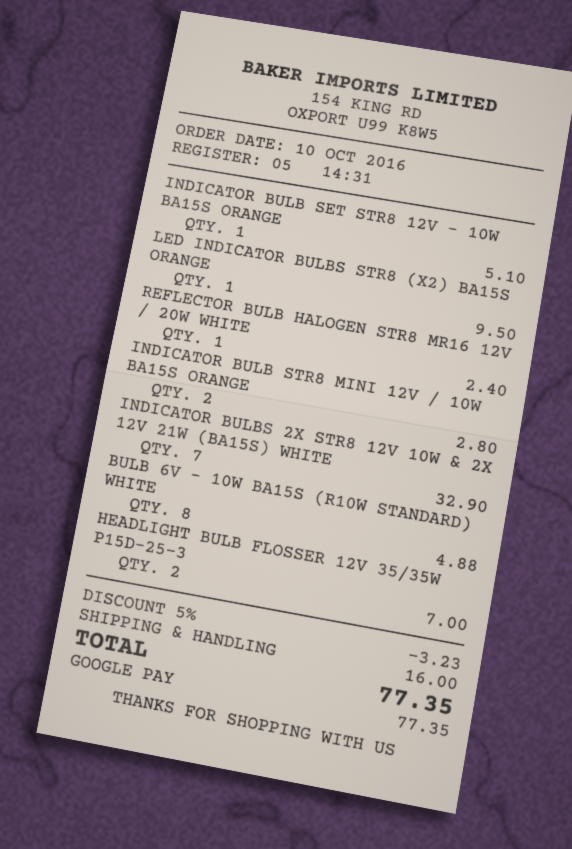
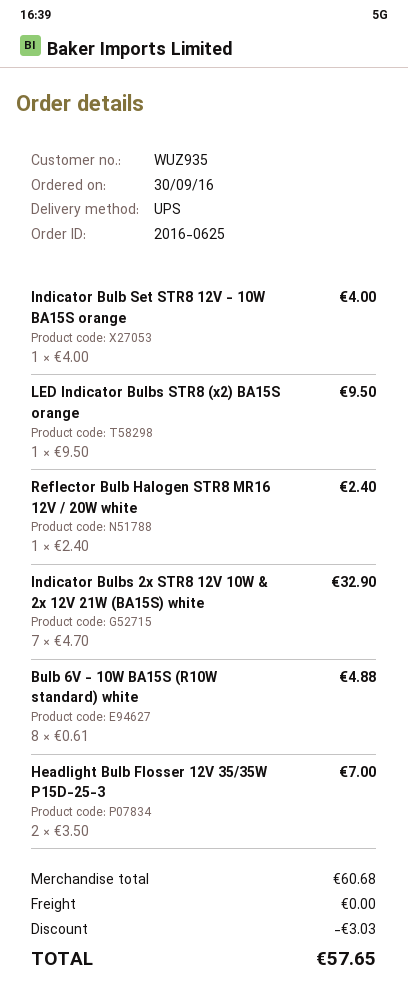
order date: 2016-10-10 -> 2016-09-30
INDICATOR BULB SET STR8 12V - 10W BA15S ORANGE: 1 for 5.10 -> 1 for 4.00
INDICATOR BULB STR8 MINI 12V / 10W BA15S ORANGE: 2 for 2.80 -> none
discount: 3.23 -> 3.03
shipping: 16.00 -> 0.00
total: 77.35 -> 57.65

